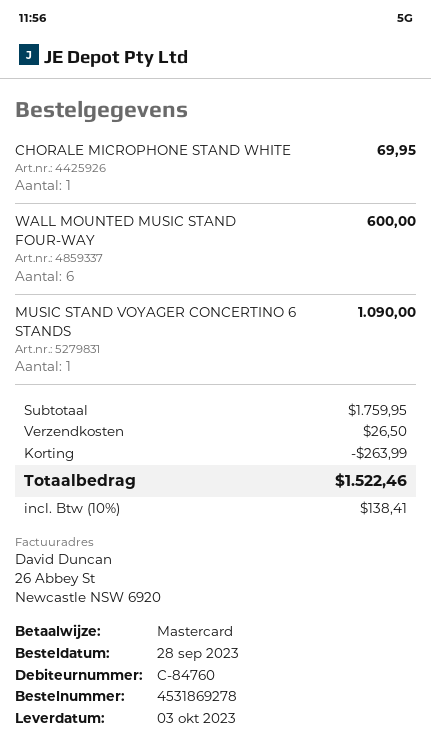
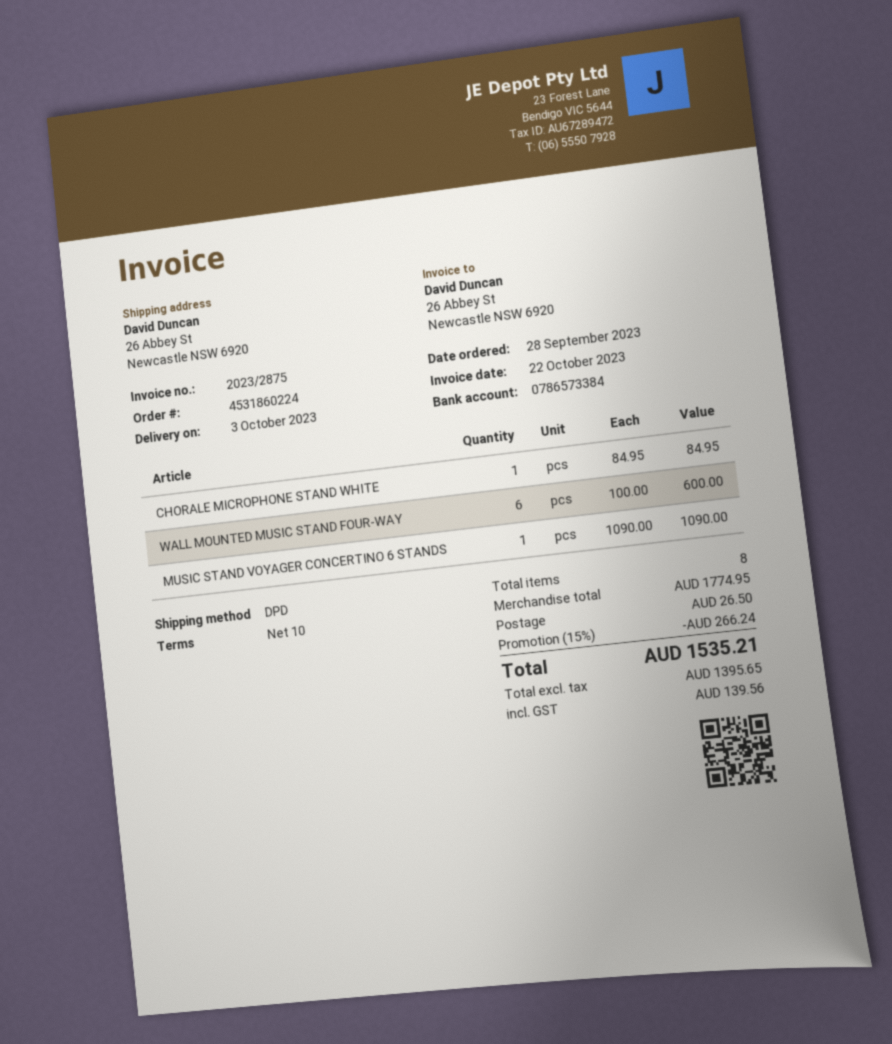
order number: 4531869278 -> 4531860224
CHORALE MICROPHONE STAND WHITE: 1 for 69.95 -> 1 for 84.95
subtotal: 1759.95 -> 1774.95
discount: 263.99 -> 266.24
tax: 138.41 -> 139.56
total: 1522.46 -> 1535.21

